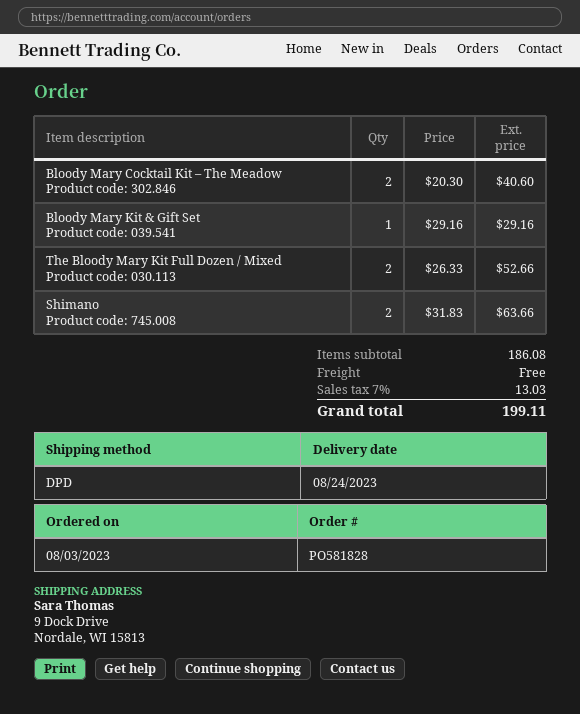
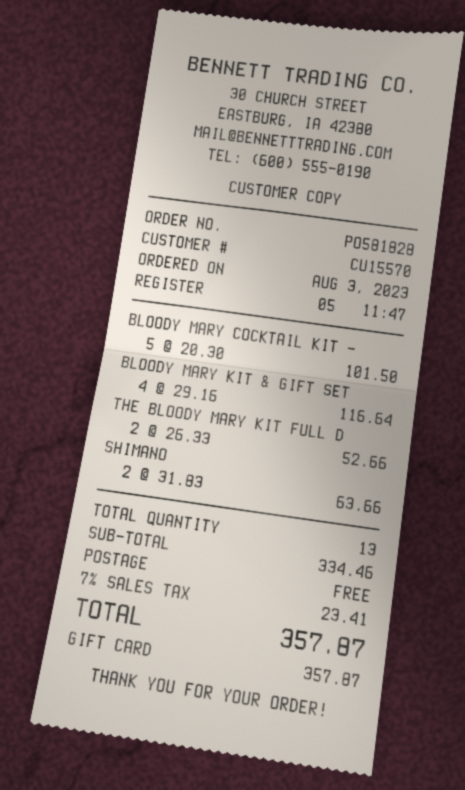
Bloody Mary Cocktail Kit – The Meadow: 2 x 20.30 = 40.60 -> 5 x 20.30 = 101.50
Bloody Mary Kit & Gift Set: 1 x 29.16 = 29.16 -> 4 x 29.16 = 116.64
subtotal: 186.08 -> 334.46
tax: 7% = 13.03 -> 7% = 23.41
total: 199.11 -> 357.87

